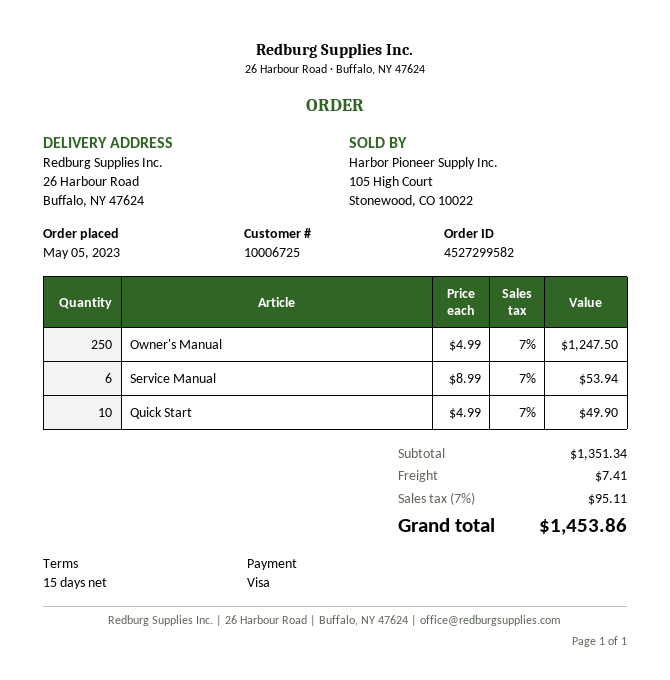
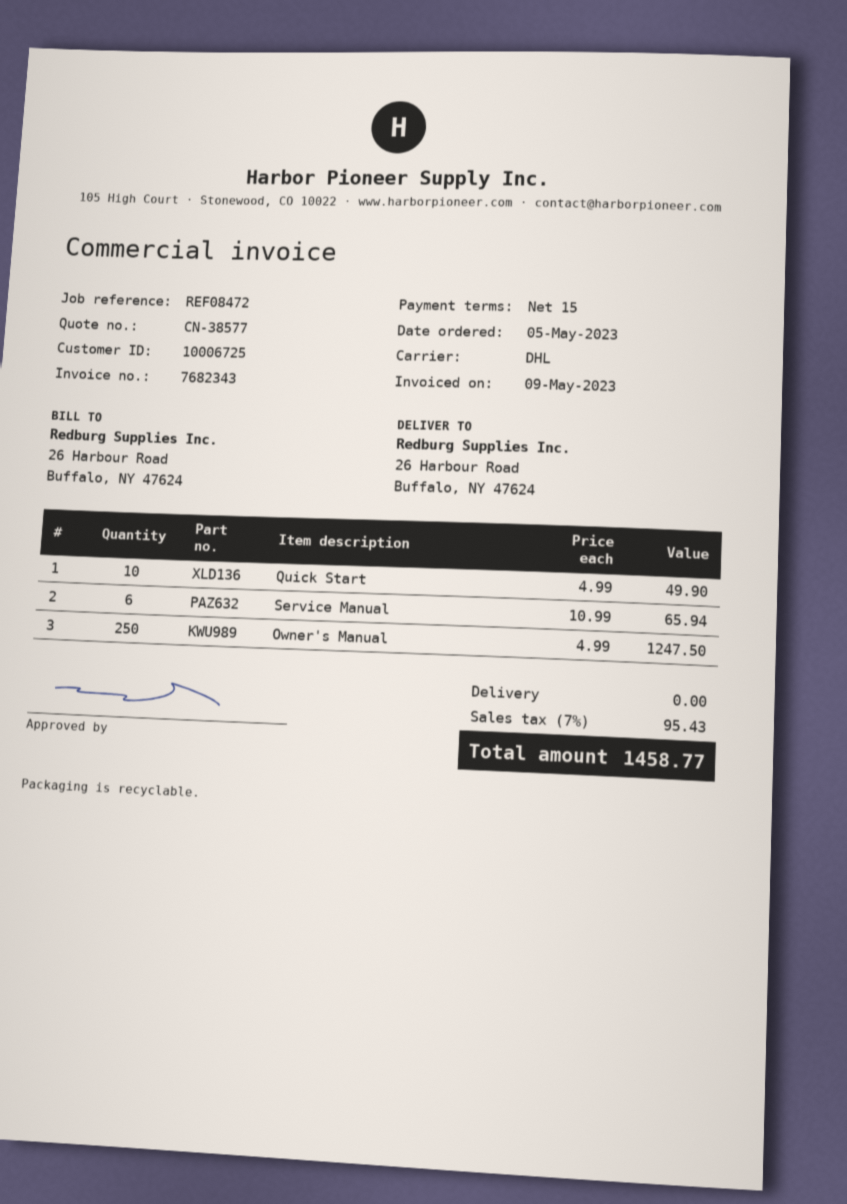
Service Manual: 6 x 8.99 = 53.94 -> 6 x 10.99 = 65.94
shipping: 7.41 -> 0.00
tax: 7% = 95.11 -> 7% = 95.43
total: 1453.86 -> 1458.77

